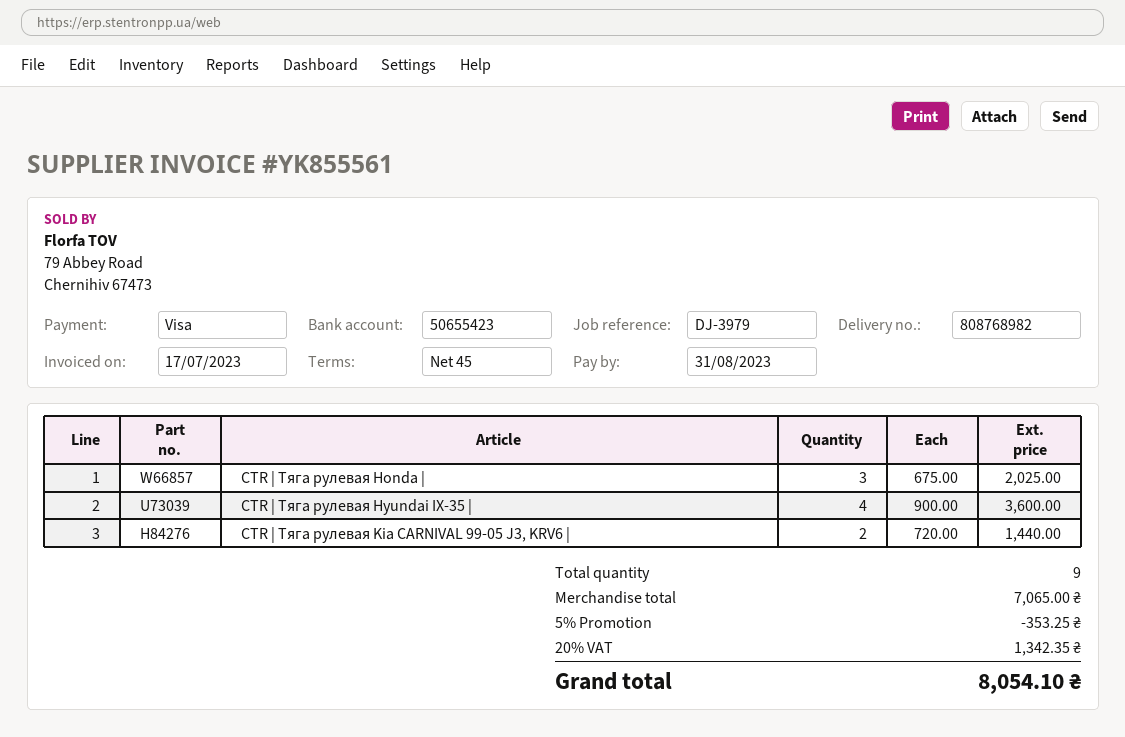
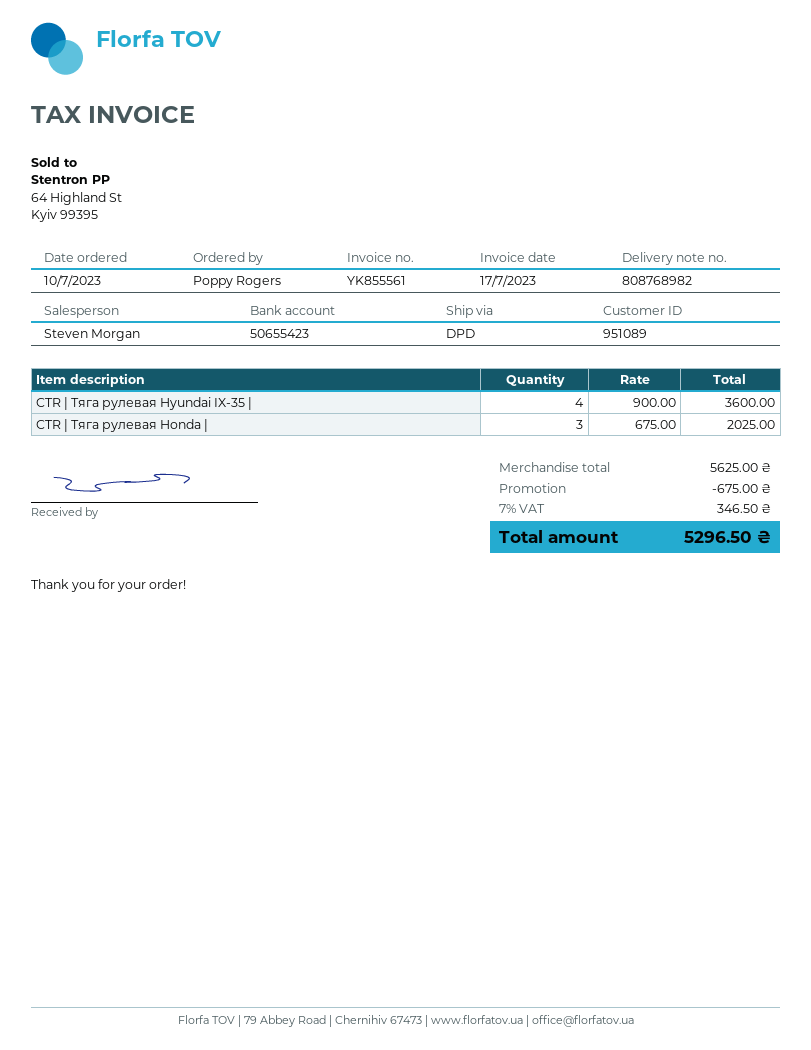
CTR | Тяга рулевая Kia CARNIVAL 99-05 J3, KRV6 |: 2 x 720.00 = 1440.00 -> none
subtotal: 7065.00 -> 5625.00
discount: 353.25 -> 675.00
tax: 20% = 1342.35 -> 7% = 346.50
total: 8054.10 -> 5296.50

